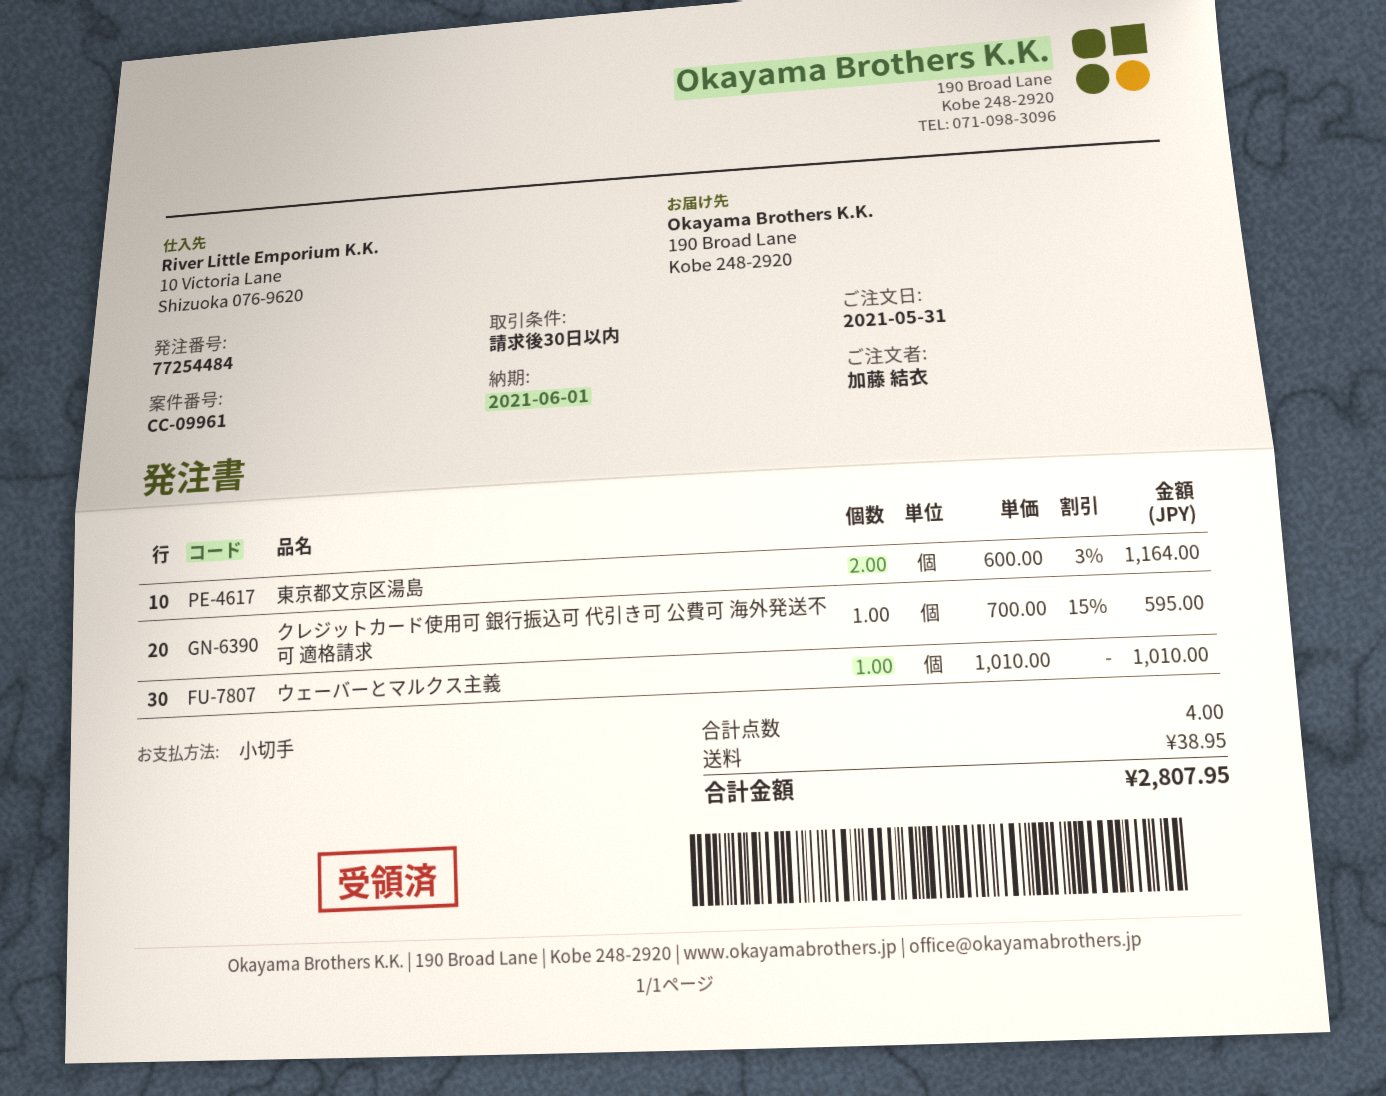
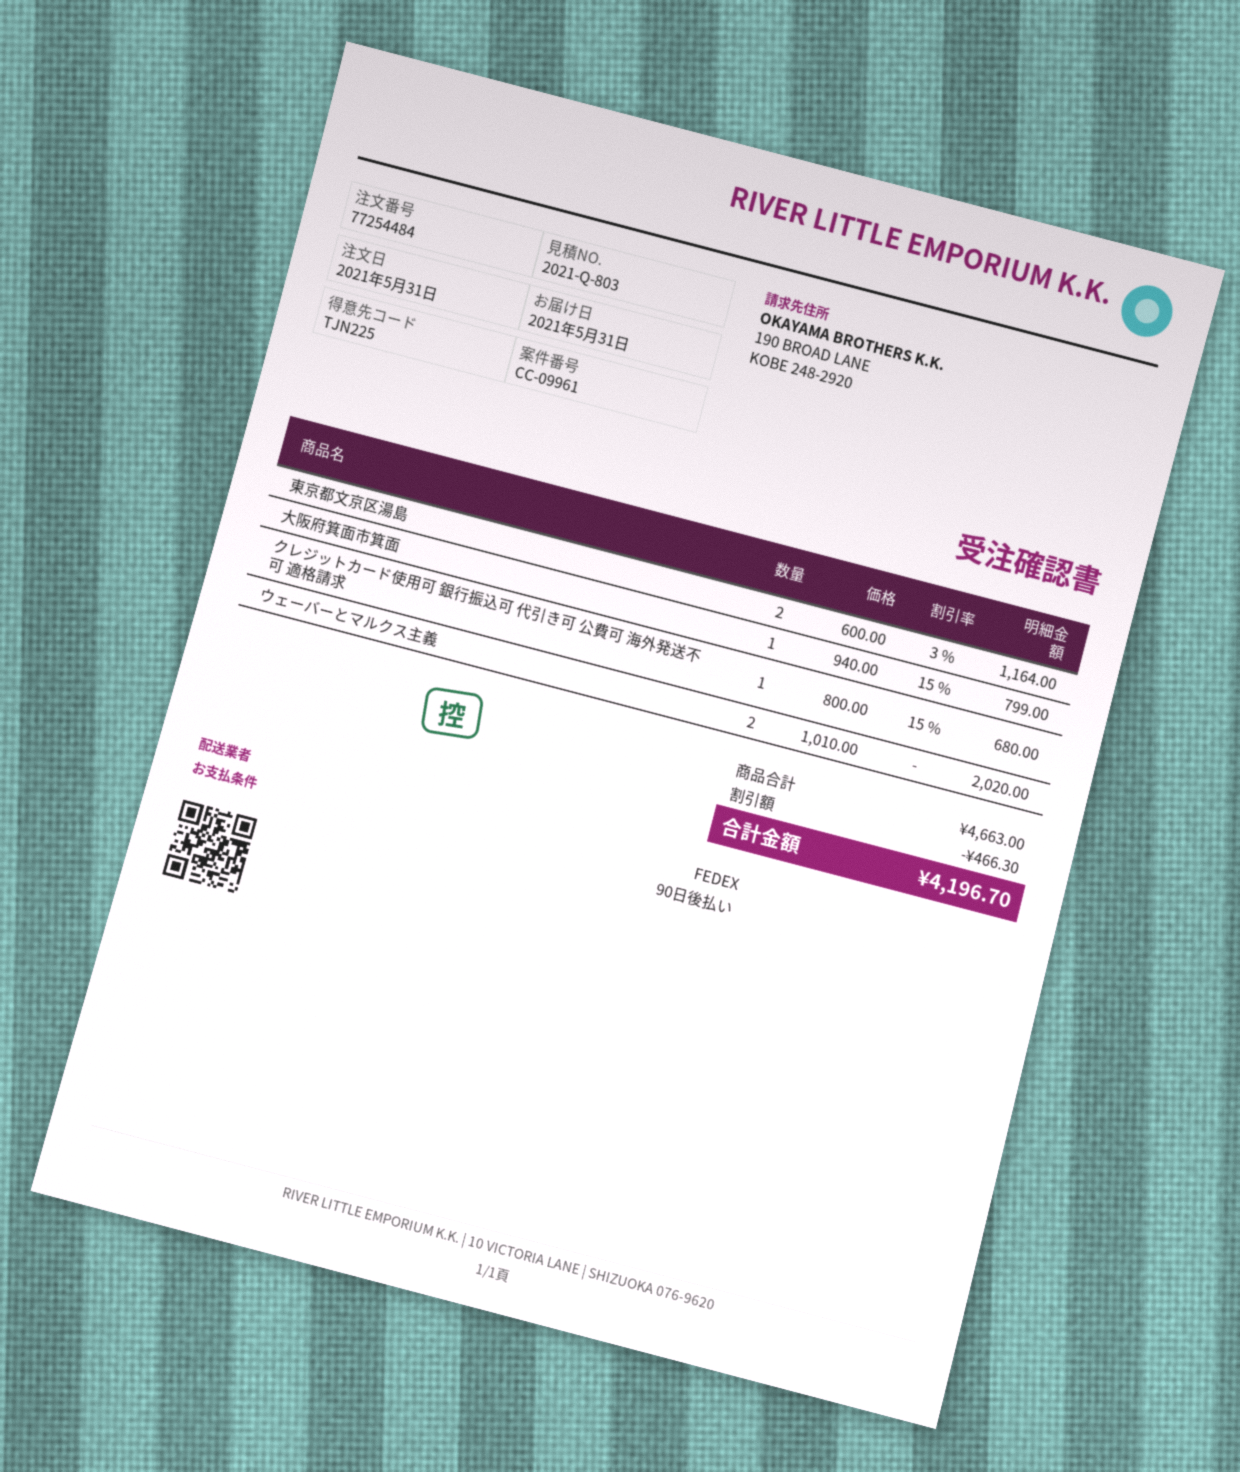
delivery date: 2021-06-01 -> 2021-05-31
payment terms: 30 days -> 90 days
クレジットカード使用可 銀行振込可 代引き可 公費可 海外発送不可 適格請求: 1 x 700.00 - 15% = 595.00 -> 1 x 800.00 - 15% = 680.00
ウェーバーとマルクス主義: 1 x 1010.00 = 1010.00 -> 2 x 1010.00 = 2020.00
大阪府箕面市箕面: none -> 1 x 940.00 - 15% = 799.00
discount: none -> 466.30
shipping: 38.95 -> none
total: 2807.95 -> 4196.70

